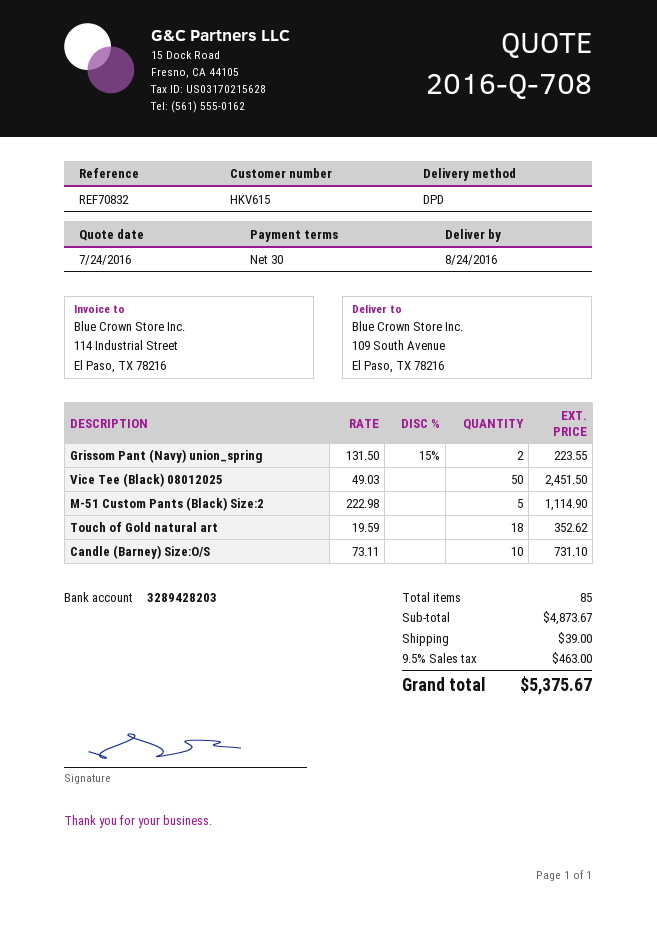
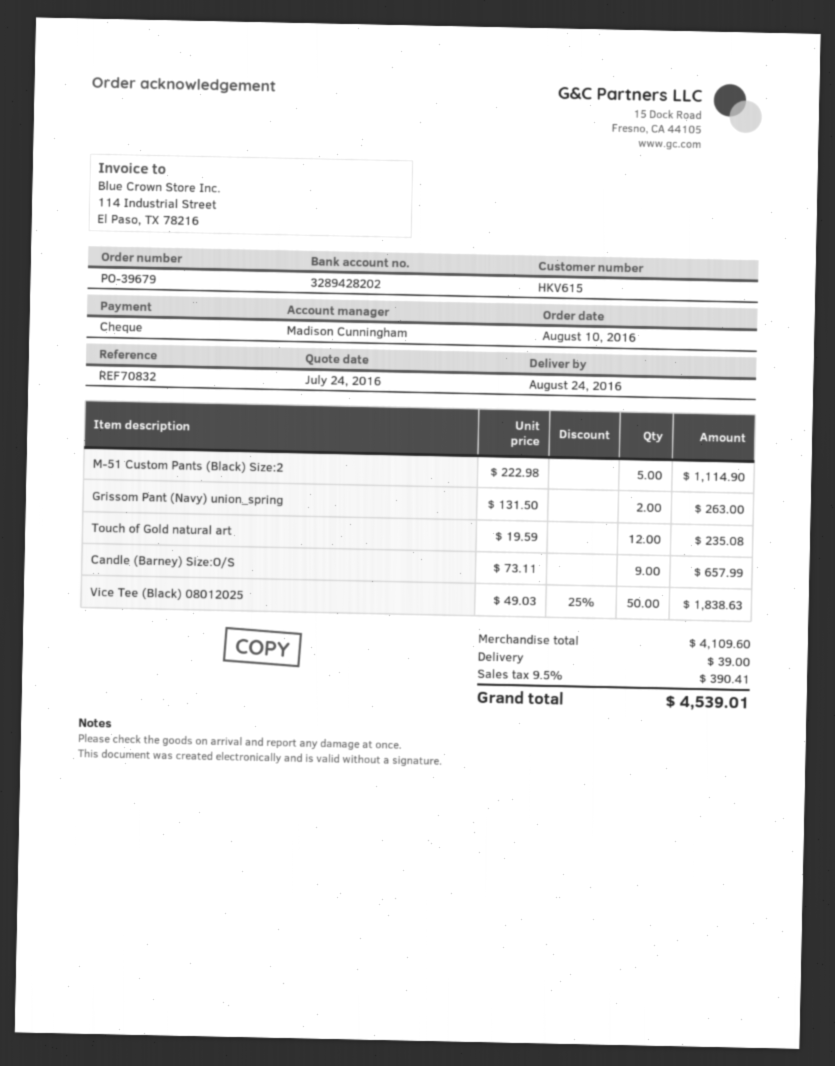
bank account: 3289428203 -> 3289428202
Grissom Pant (Navy) union_spring: 2 x 131.50 - 15% = 223.55 -> 2 x 131.50 = 263.00
Vice Tee (Black) 08012025: 50 x 49.03 = 2451.50 -> 50 x 49.03 - 25% = 1838.63
Touch of Gold natural art: 18 x 19.59 = 352.62 -> 12 x 19.59 = 235.08
Candle (Barney) Size:O/S: 10 x 73.11 = 731.10 -> 9 x 73.11 = 657.99
subtotal: 4873.67 -> 4109.60
tax: 9.5% = 463.00 -> 9.5% = 390.41
total: 5375.67 -> 4539.01

